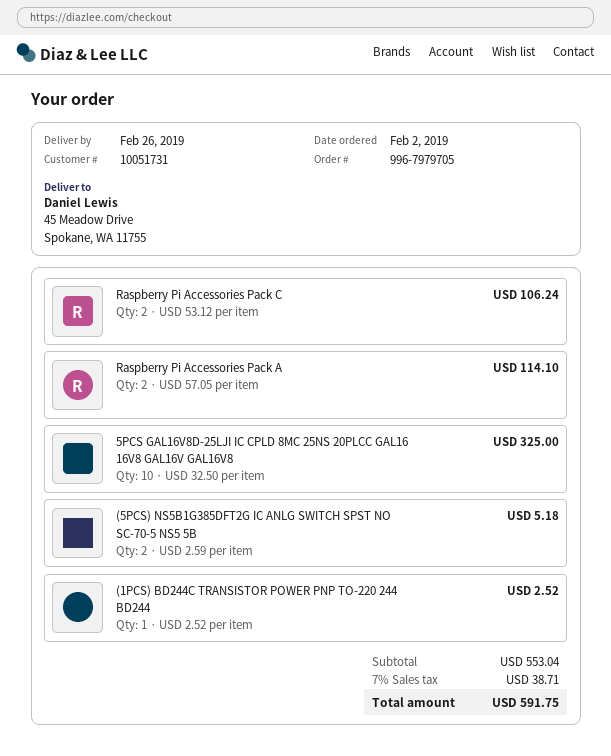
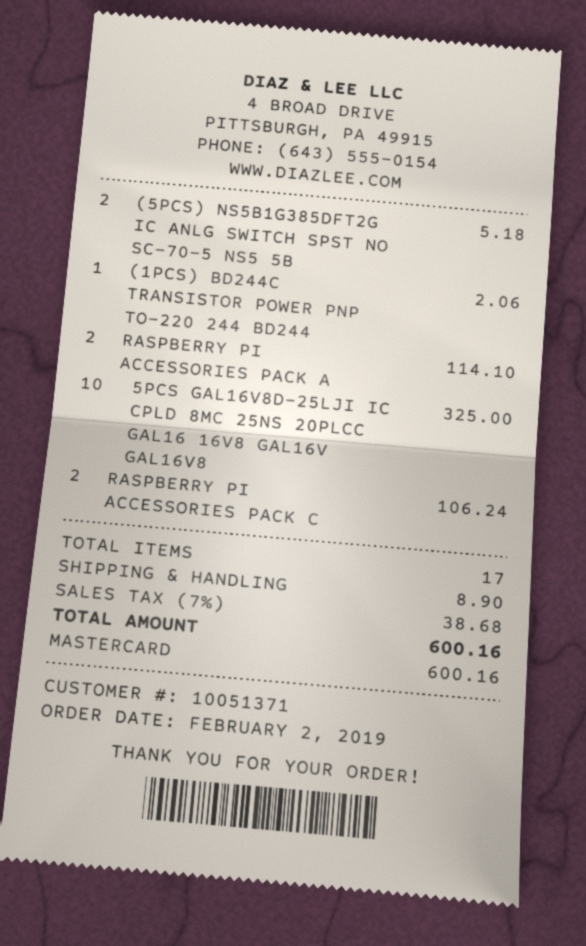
customer number: 10051731 -> 10051371
(1PCS) BD244C TRANSISTOR POWER PNP TO-220 244 BD244: 1 for 2.52 -> 1 for 2.06
shipping: none -> 8.90
tax: 7% = 38.71 -> 7% = 38.68
total: 591.75 -> 600.16

